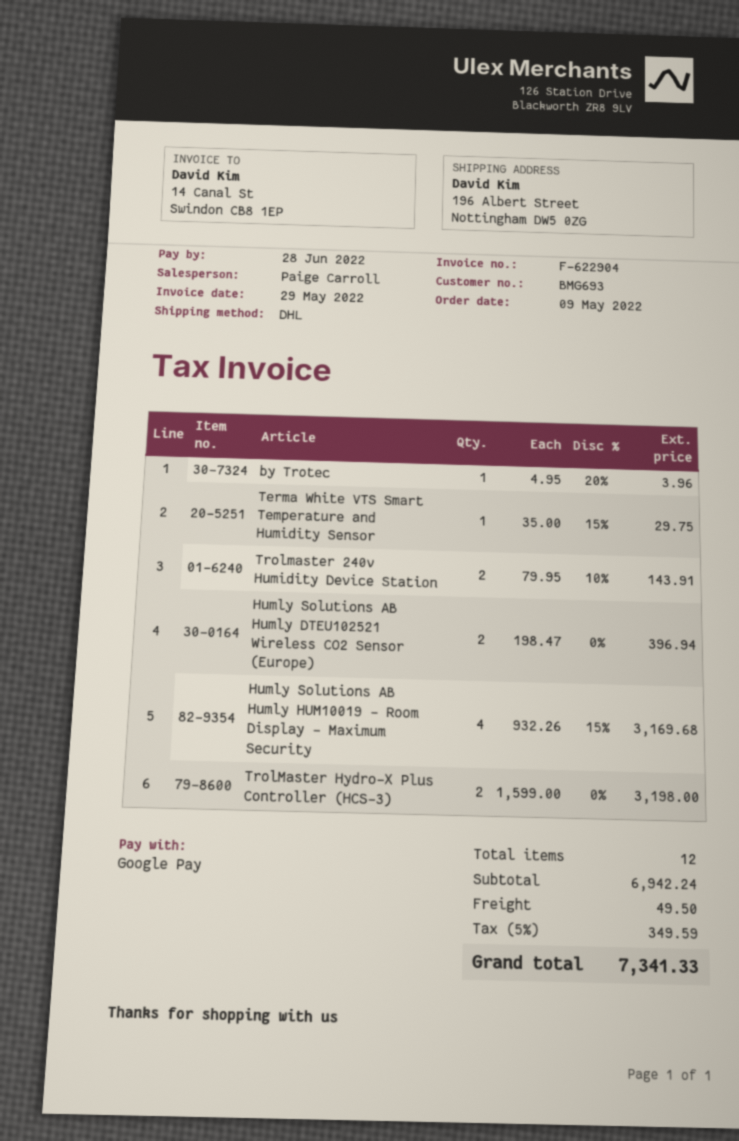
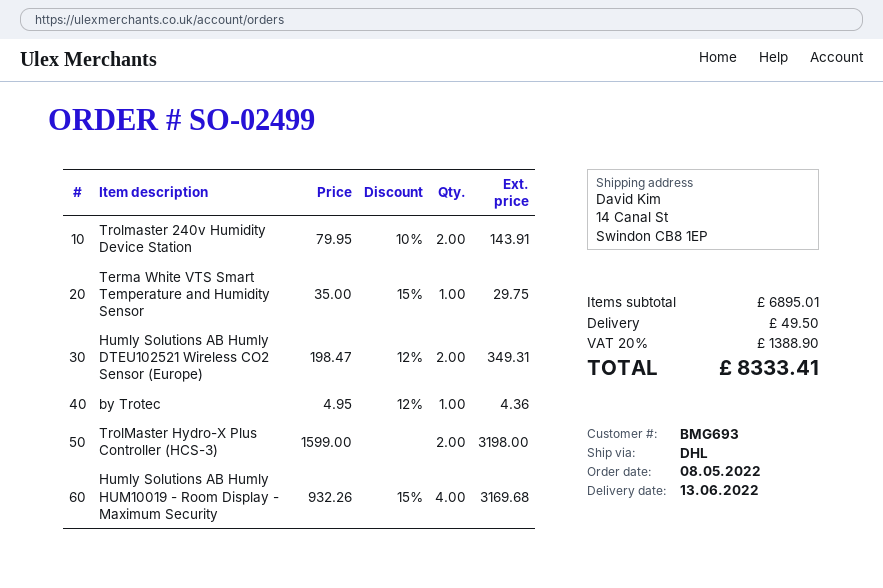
order date: 2022-05-09 -> 2022-05-08
ship to: 196 Albert Street, Nottingham DW5 0ZG -> 14 Canal St, Swindon CB8 1EP
by Trotec: 1 x 4.95 - 20% = 3.96 -> 1 x 4.95 - 12% = 4.36
Humly Solutions AB Humly DTEU102521 Wireless CO2 Sensor (Europe): 2 x 198.47 = 396.94 -> 2 x 198.47 - 12% = 349.31
subtotal: 6942.24 -> 6895.01
tax: 5% = 349.59 -> 20% = 1388.90
total: 7341.33 -> 8333.41

